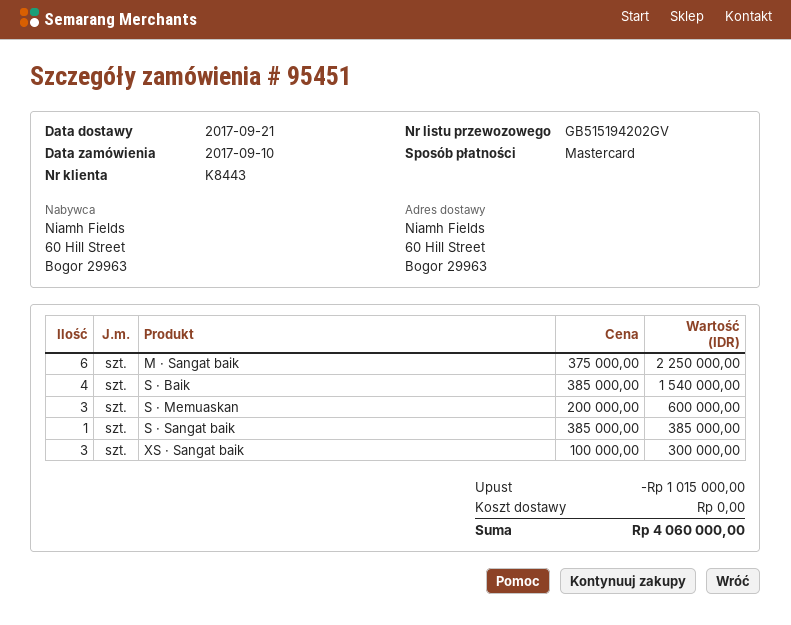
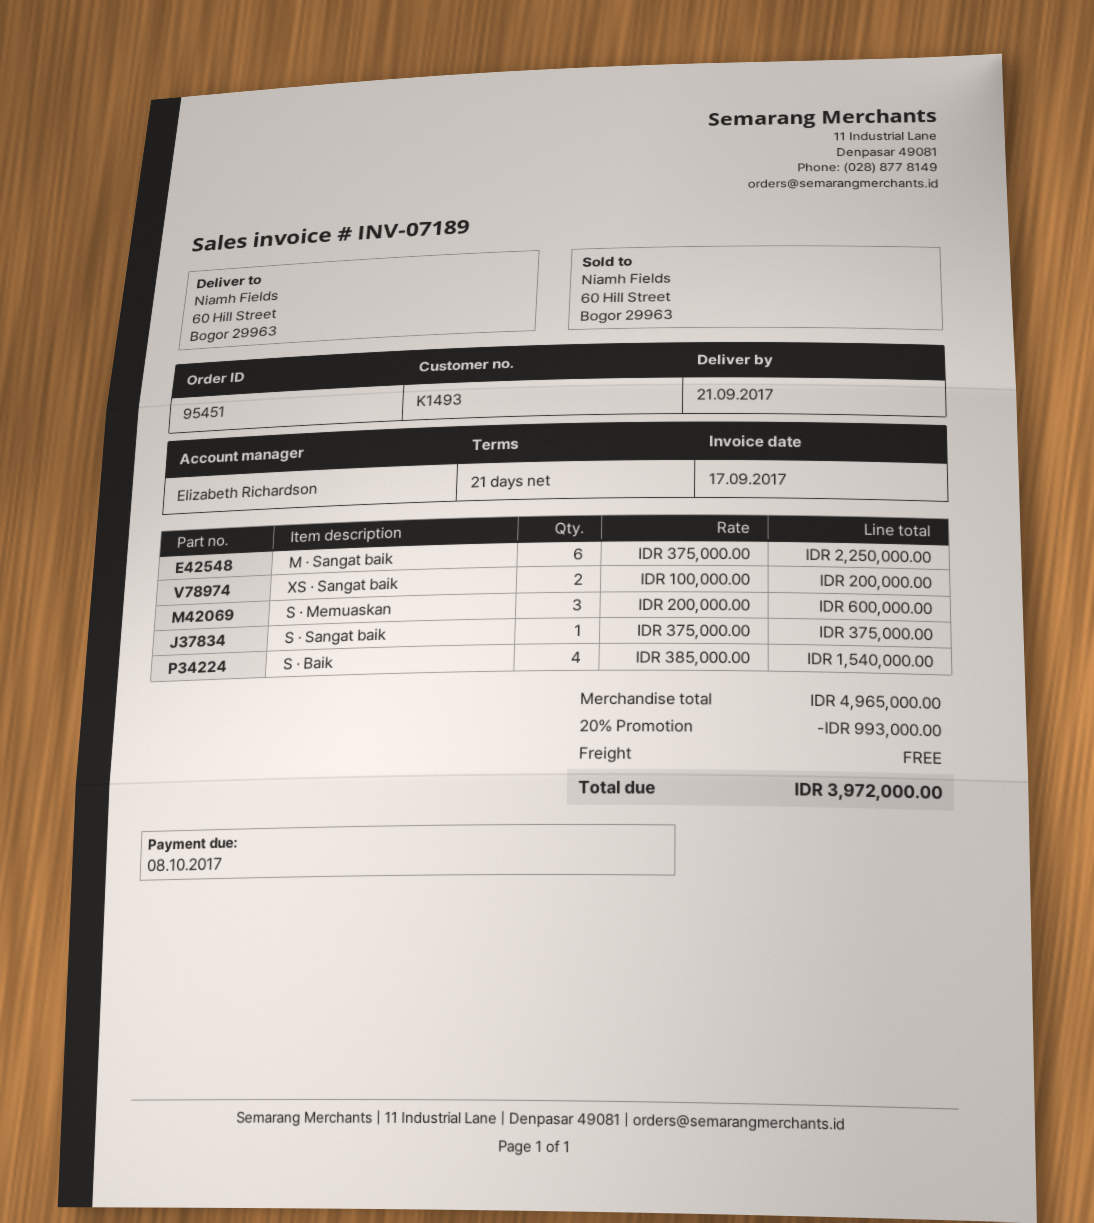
customer number: K8443 -> K1493
S · Sangat baik: 1 x 385000.00 = 385000.00 -> 1 x 375000.00 = 375000.00
XS · Sangat baik: 3 x 100000.00 = 300000.00 -> 2 x 100000.00 = 200000.00
discount: 1015000.00 -> 993000.00
total: 4060000.00 -> 3972000.00

